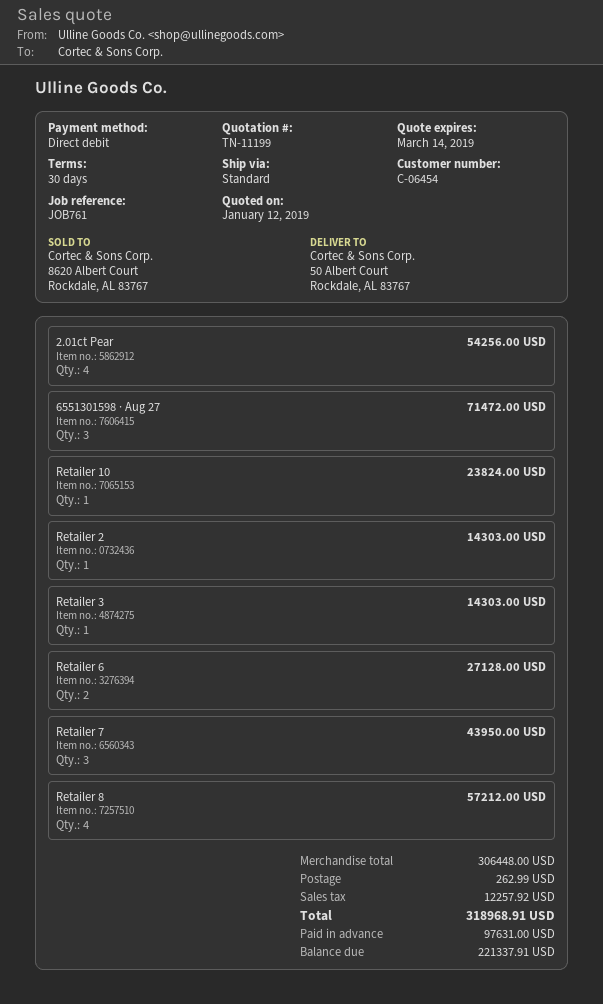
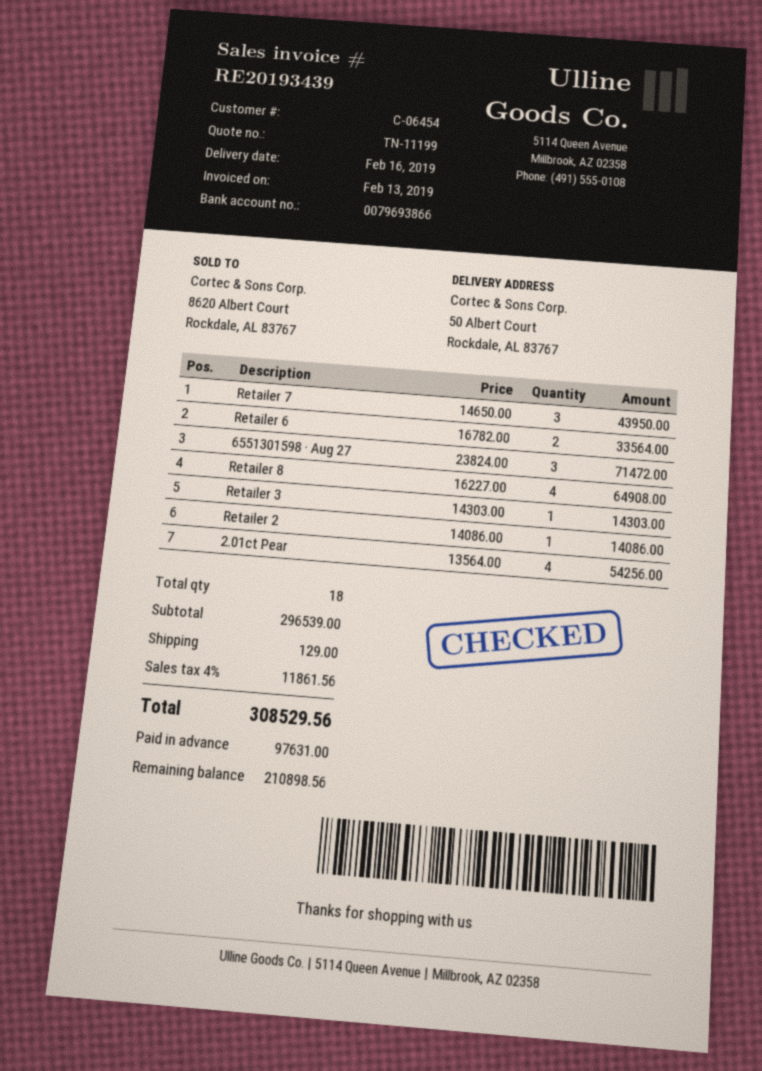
Retailer 10: 1 for 23824.00 -> none
Retailer 2: 1 for 14303.00 -> 1 for 14086.00
Retailer 6: 2 for 27128.00 -> 2 for 33564.00
Retailer 8: 4 for 57212.00 -> 4 for 64908.00
subtotal: 306448.00 -> 296539.00
shipping: 262.99 -> 129.00
tax: 12257.92 -> 11861.56
total: 318968.91 -> 308529.56
balance: 221337.91 -> 210898.56

